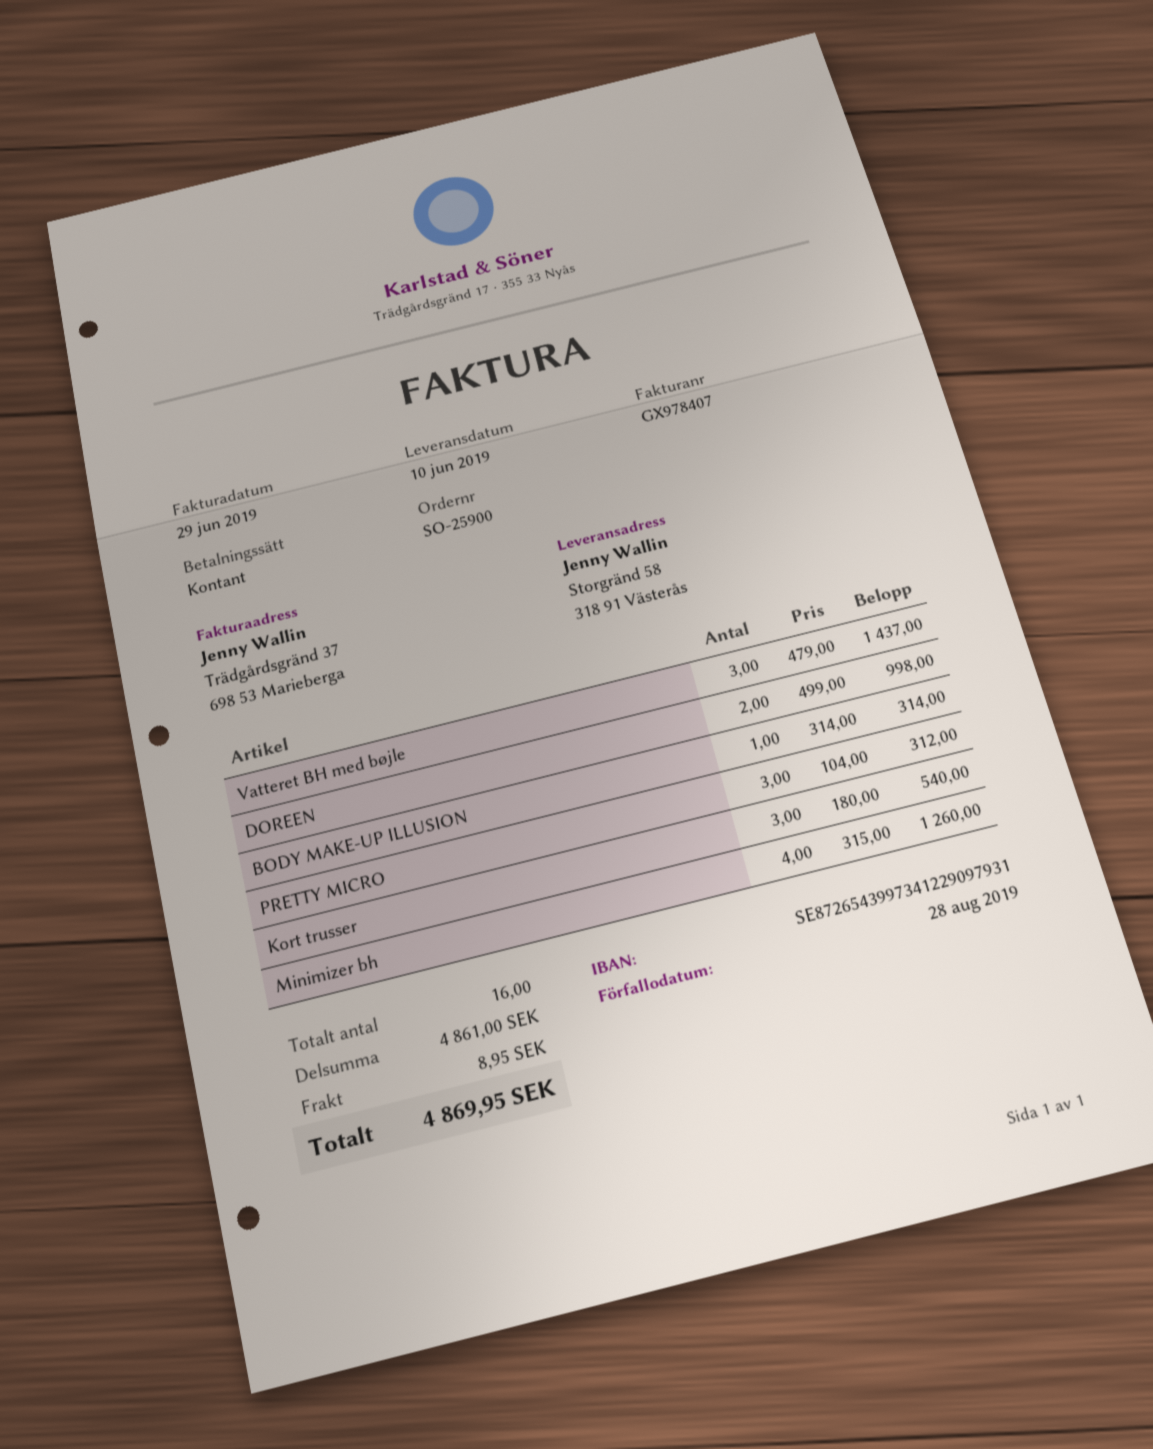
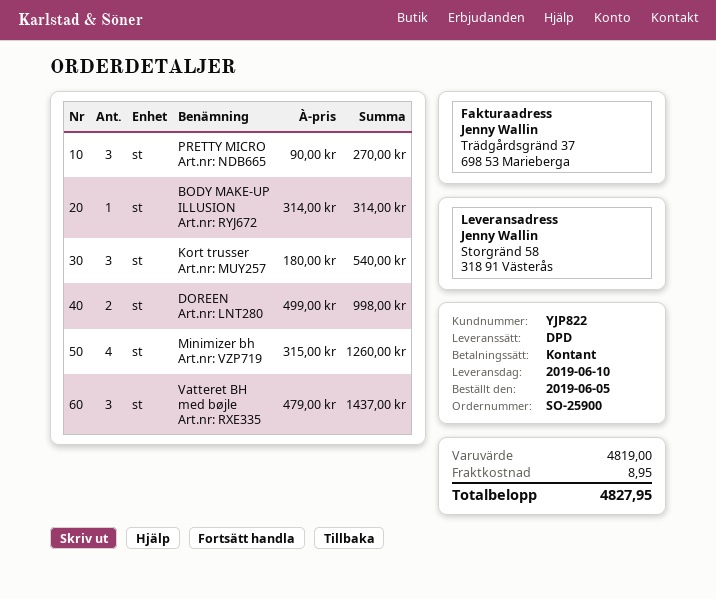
PRETTY MICRO: 3 x 104.00 = 312.00 -> 3 x 90.00 = 270.00
subtotal: 4861.00 -> 4819.00
total: 4869.95 -> 4827.95

